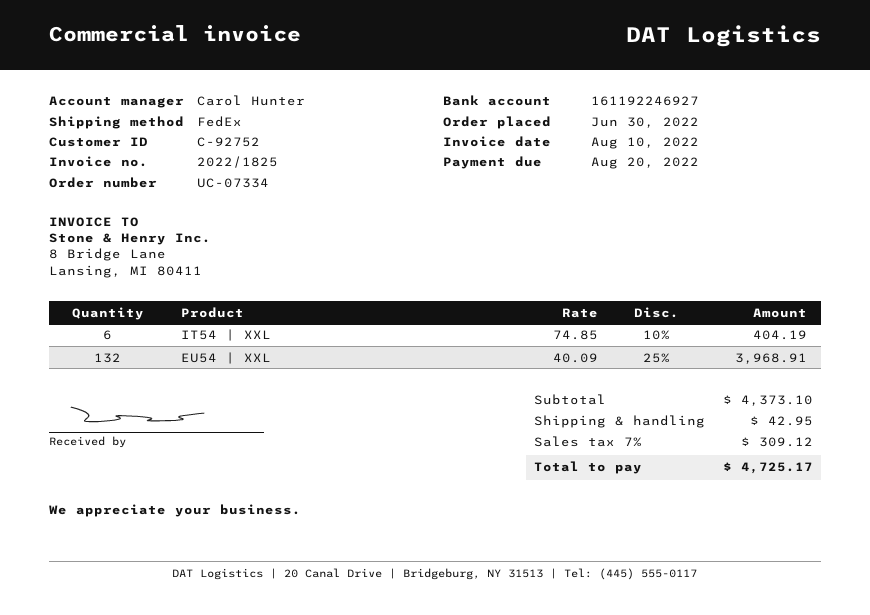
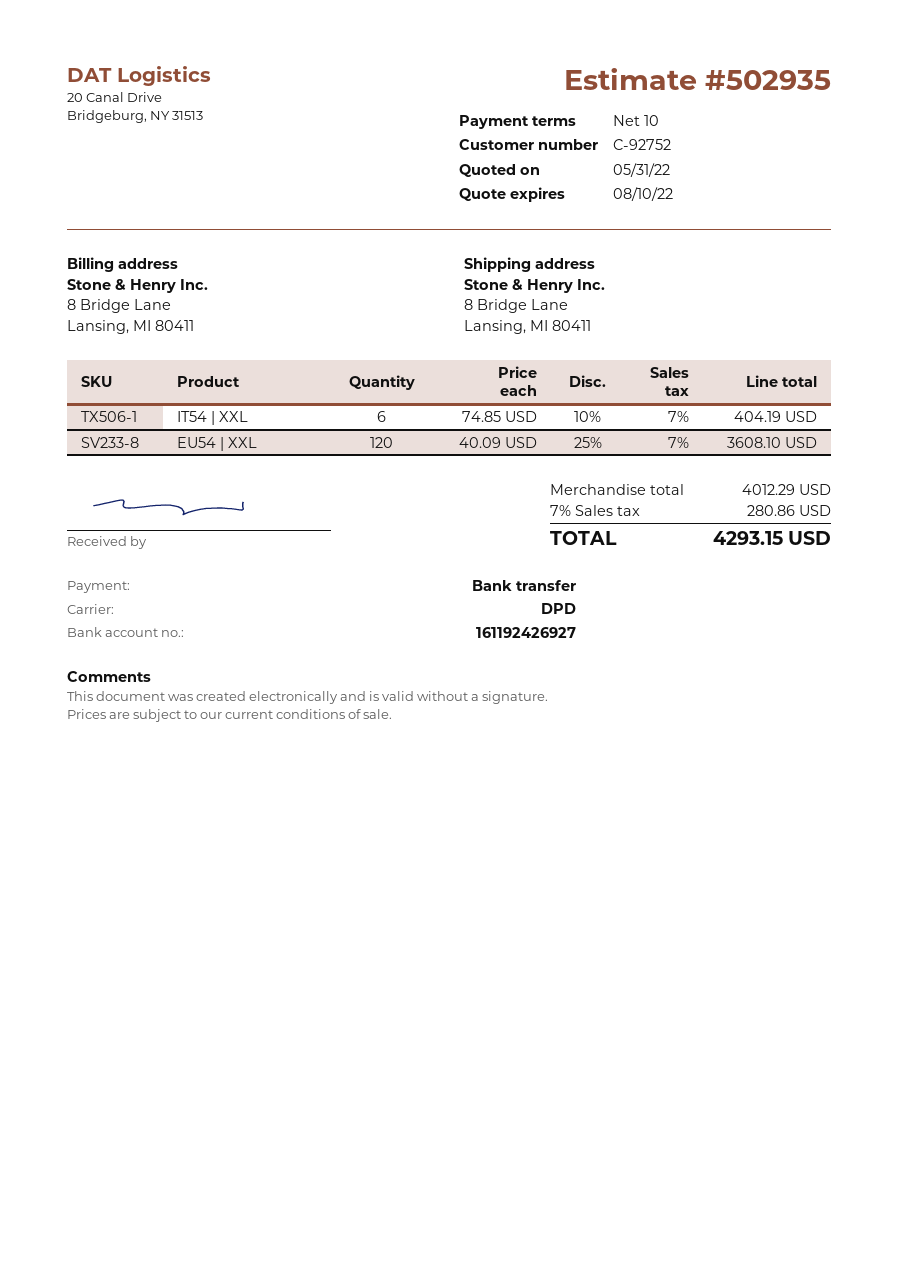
bank account: 161192246927 -> 161192426927
shipping method: FedEx -> DPD
EU54 | XXL: 132 x 40.09 - 25% = 3968.91 -> 120 x 40.09 - 25% = 3608.10
subtotal: 4373.10 -> 4012.29
shipping: 42.95 -> none
tax: 7% = 309.12 -> 7% = 280.86
total: 4725.17 -> 4293.15

